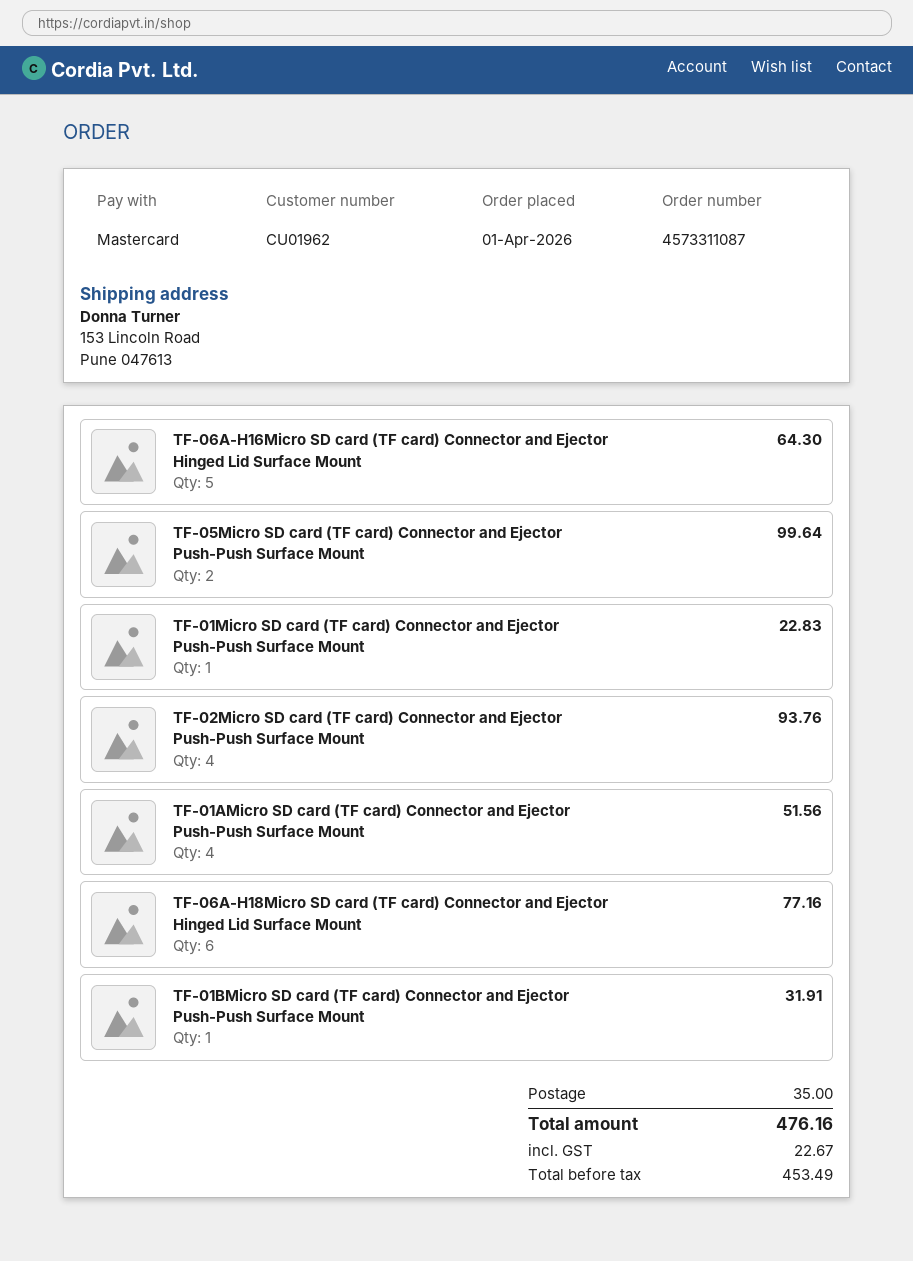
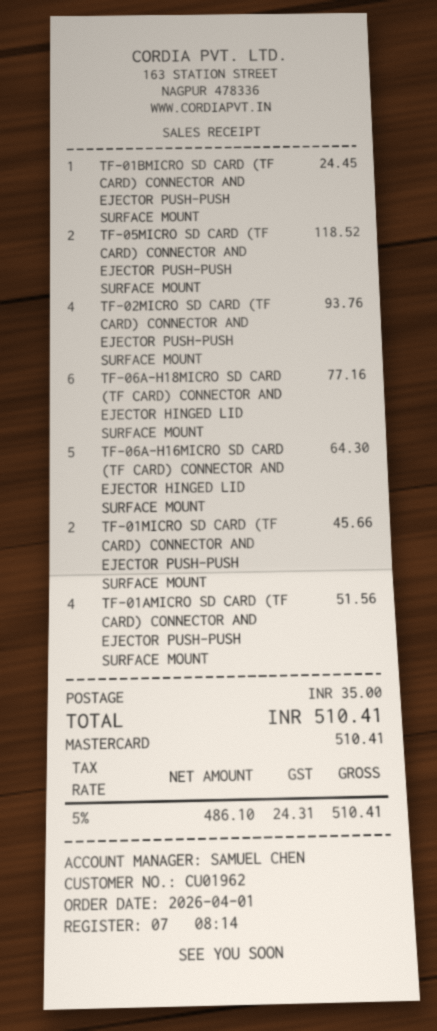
TF-05Micro SD card (TF card) Connector and Ejector Push-Push Surface Mount: 2 for 99.64 -> 2 for 118.52
TF-01Micro SD card (TF card) Connector and Ejector Push-Push Surface Mount: 1 for 22.83 -> 2 for 45.66
TF-01BMicro SD card (TF card) Connector and Ejector Push-Push Surface Mount: 1 for 31.91 -> 1 for 24.45
net: 453.49 -> 486.10
tax: 22.67 -> 24.31
total: 476.16 -> 510.41

